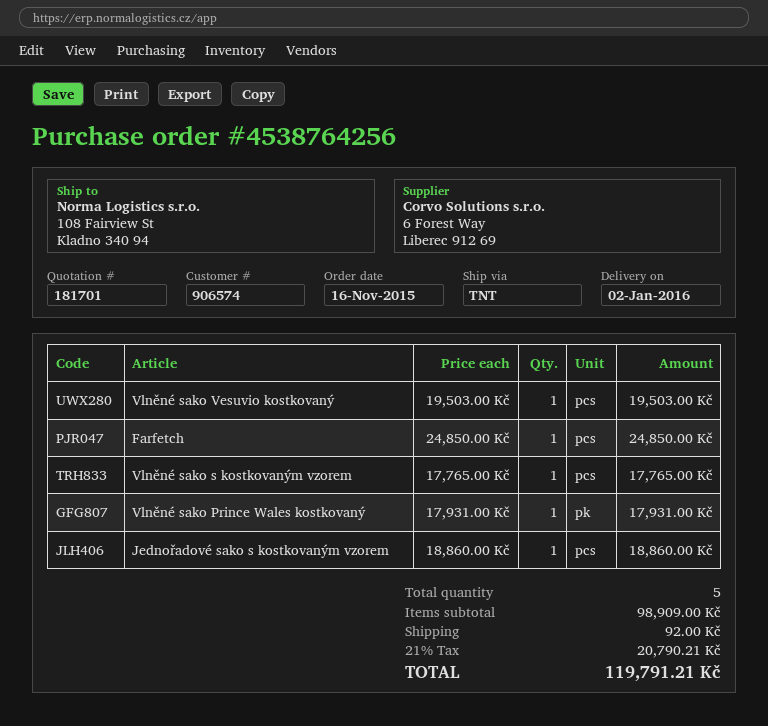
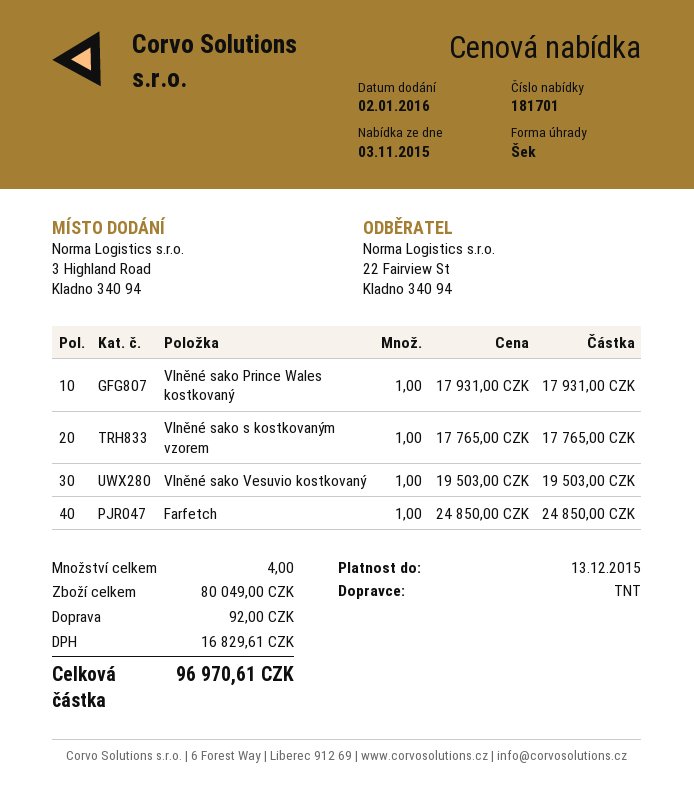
ship to: 108 Fairview St, Kladno 340 94 -> 3 Highland Road, Kladno 340 94
Jednořadové sako s kostkovaným vzorem: 1 x 18860.00 = 18860.00 -> none
total quantity: 5 -> 4
subtotal: 98909.00 -> 80049.00
tax: 20790.21 -> 16829.61
total: 119791.21 -> 96970.61

